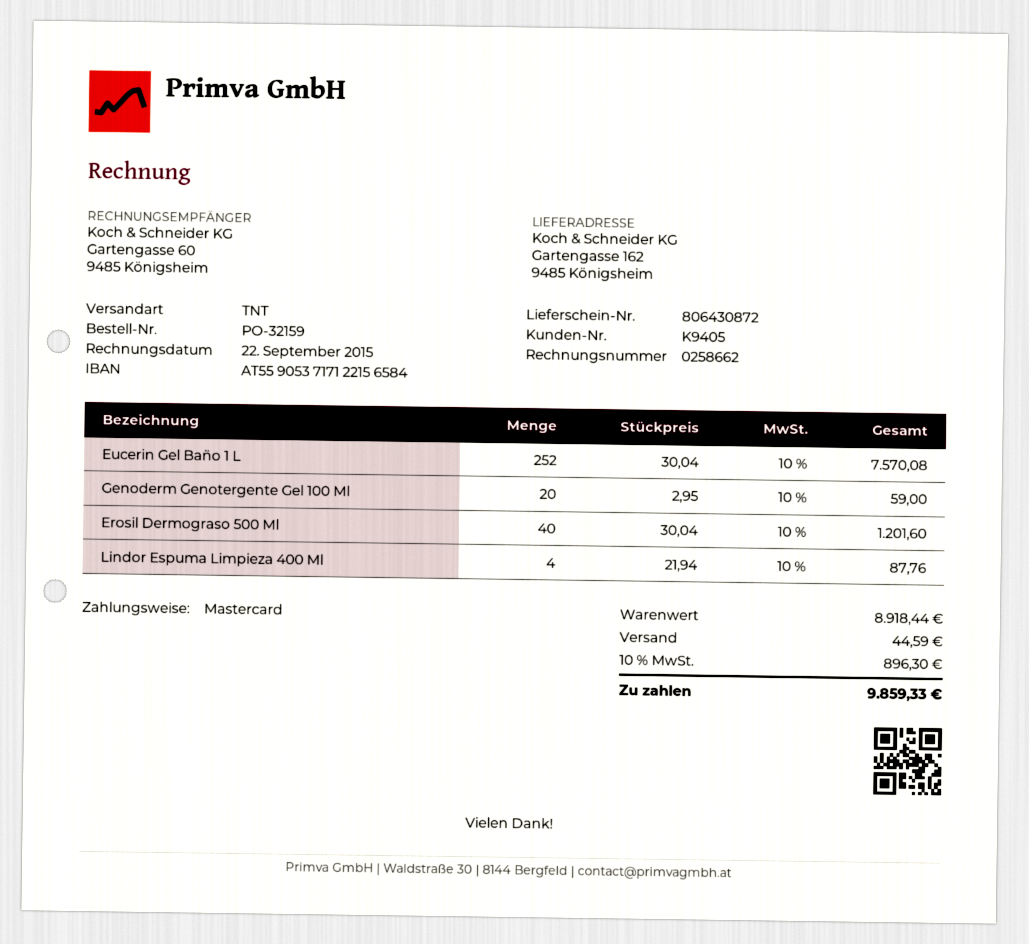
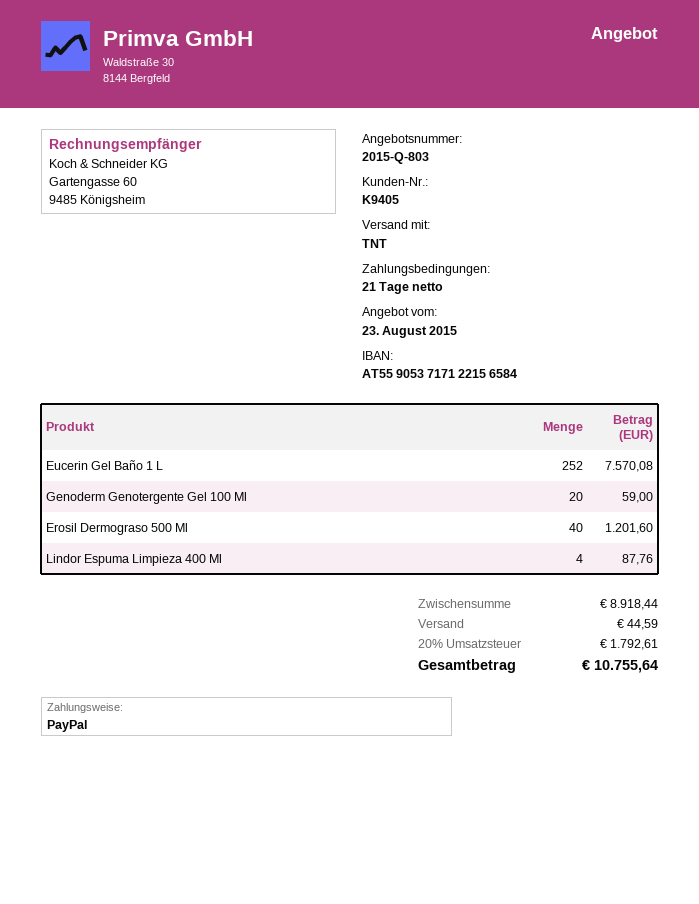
payment method: Mastercard -> PayPal
tax: 10% = 896.30 -> 20% = 1792.61
total: 9859.33 -> 10755.64

